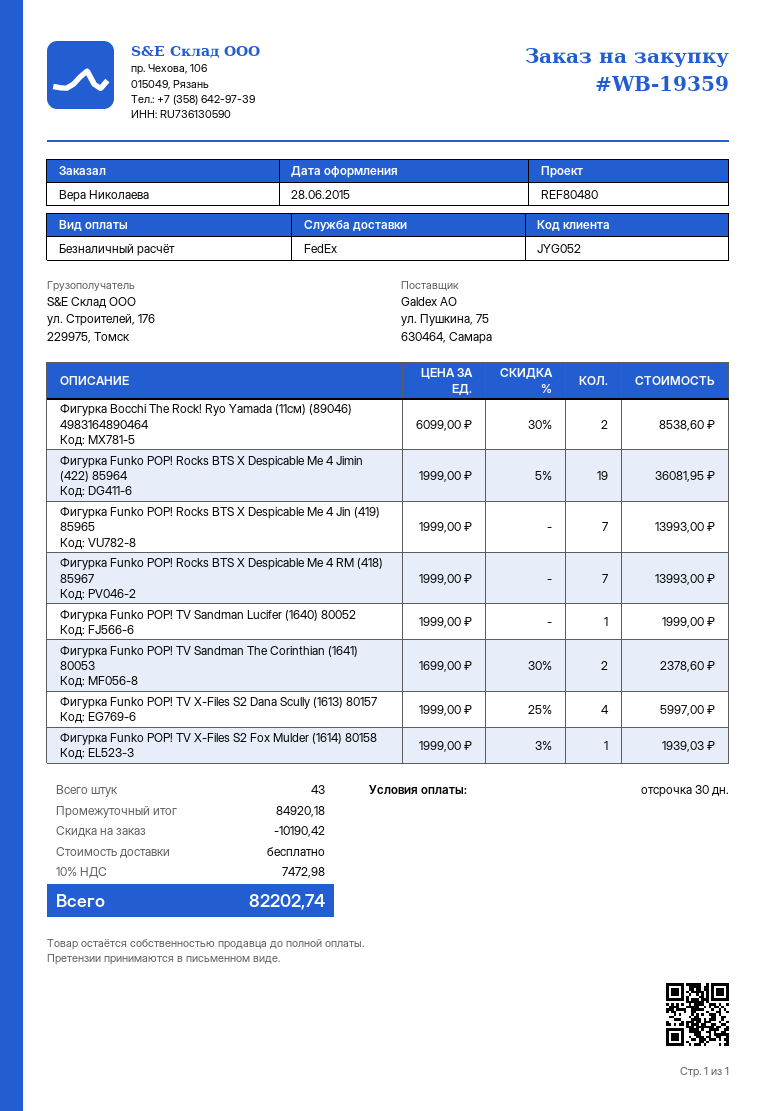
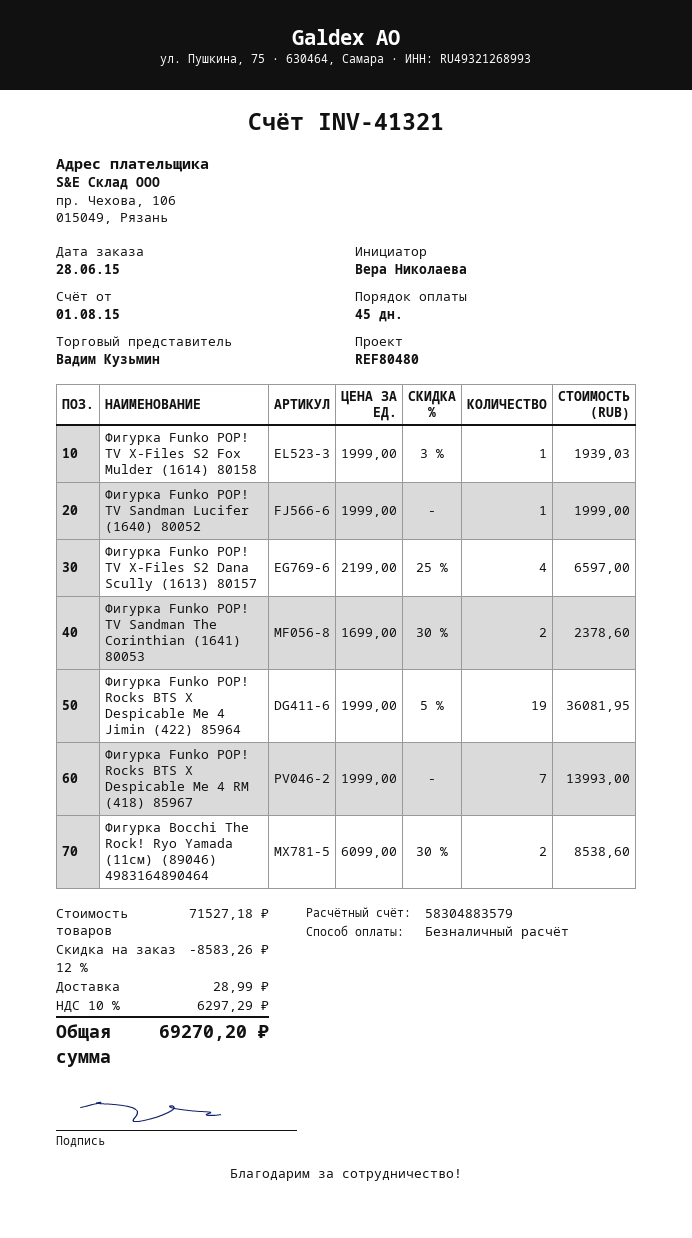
payment terms: 30 days -> 45 days
Фигурка Funko POP! Rocks BTS X Despicable Me 4 Jin (419) 85965: 7 x 1999.00 = 13993.00 -> none
Фигурка Funko POP! TV X-Files S2 Dana Scully (1613) 80157: 4 x 1999.00 - 25% = 5997.00 -> 4 x 2199.00 - 25% = 6597.00
subtotal: 84920.18 -> 71527.18
discount: 10190.42 -> 8583.26
shipping: 0.00 -> 28.99
tax: 10% = 7472.98 -> 10% = 6297.29
total: 82202.74 -> 69270.20

